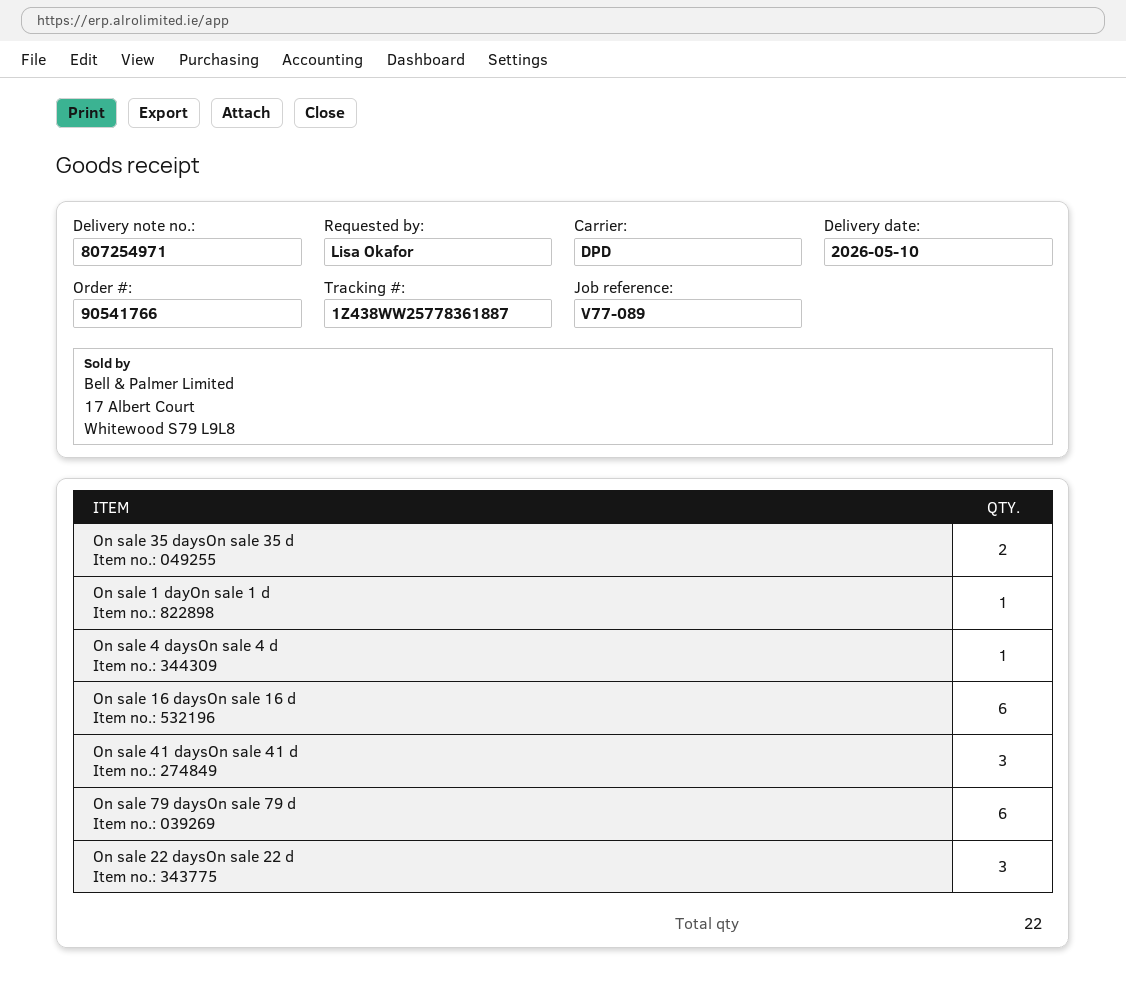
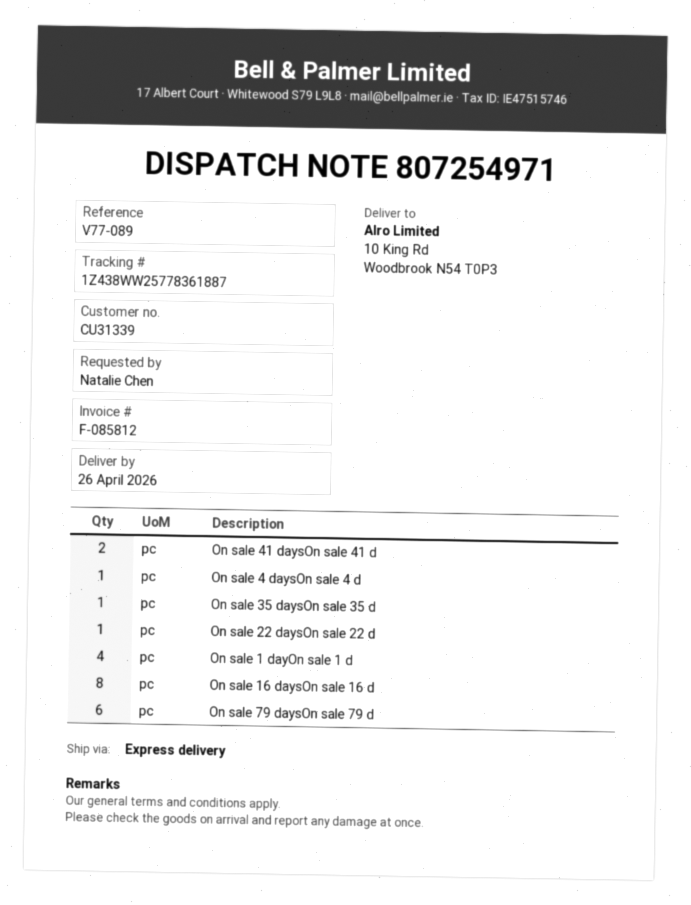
delivery date: 2026-05-10 -> 2026-04-26
ordered by: Lisa Okafor -> Natalie Chen
shipping method: DPD -> express
On sale 35 daysOn sale 35 d: 2 -> 1
On sale 1 dayOn sale 1 d: 1 -> 4
On sale 16 daysOn sale 16 d: 6 -> 8
On sale 41 daysOn sale 41 d: 3 -> 2
On sale 22 daysOn sale 22 d: 3 -> 1

